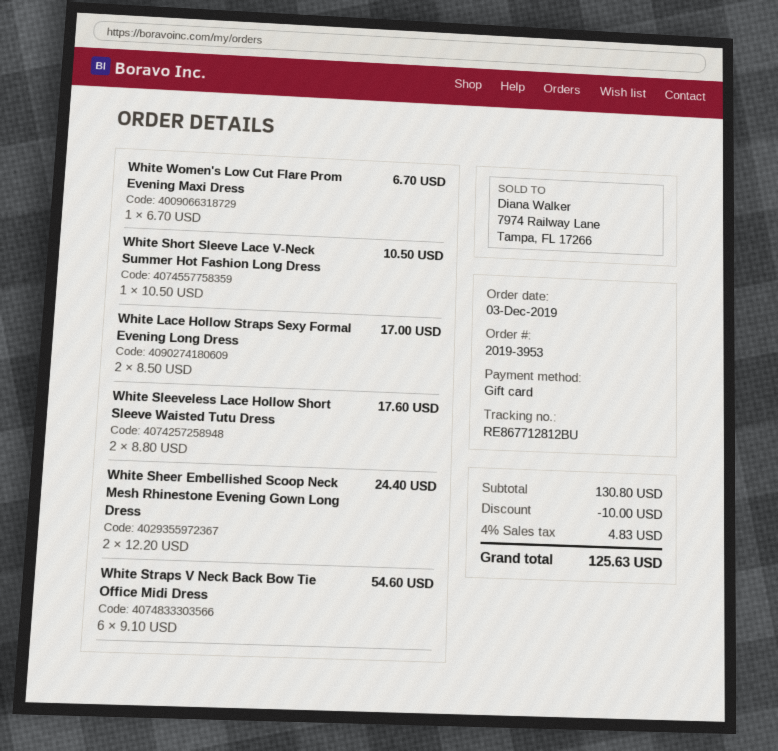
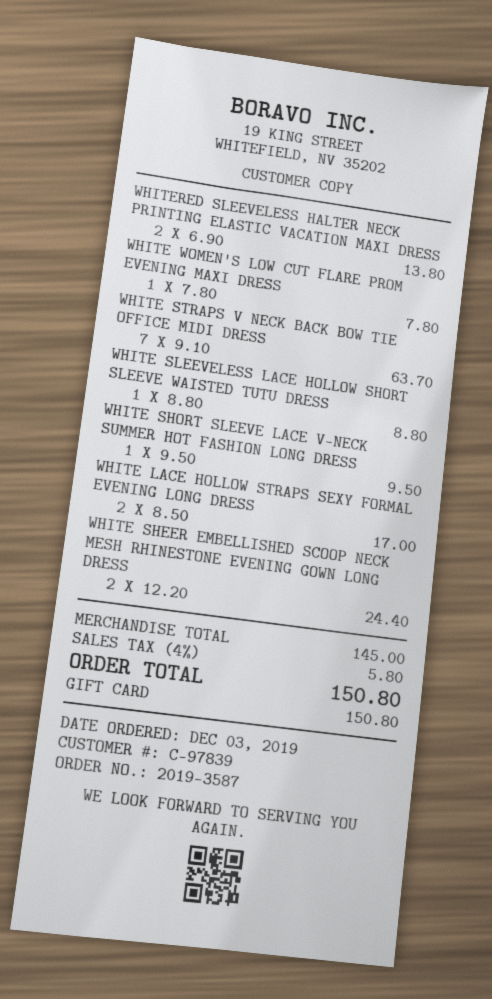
order number: 2019-3953 -> 2019-3587
White Women's Low Cut Flare Prom Evening Maxi Dress: 1 x 6.70 = 6.70 -> 1 x 7.80 = 7.80
White Short Sleeve Lace V-Neck Summer Hot Fashion Long Dress: 1 x 10.50 = 10.50 -> 1 x 9.50 = 9.50
White Sleeveless Lace Hollow Short Sleeve Waisted Tutu Dress: 2 x 8.80 = 17.60 -> 1 x 8.80 = 8.80
White Straps V Neck Back Bow Tie Office Midi Dress: 6 x 9.10 = 54.60 -> 7 x 9.10 = 63.70
WHITERED SLEEVELESS HALTER NECK PRINTING ELASTIC VACATION MAXI DRESS: none -> 2 x 6.90 = 13.80
subtotal: 130.80 -> 145.00
discount: 10.00 -> none
tax: 4% = 4.83 -> 4% = 5.80
total: 125.63 -> 150.80

